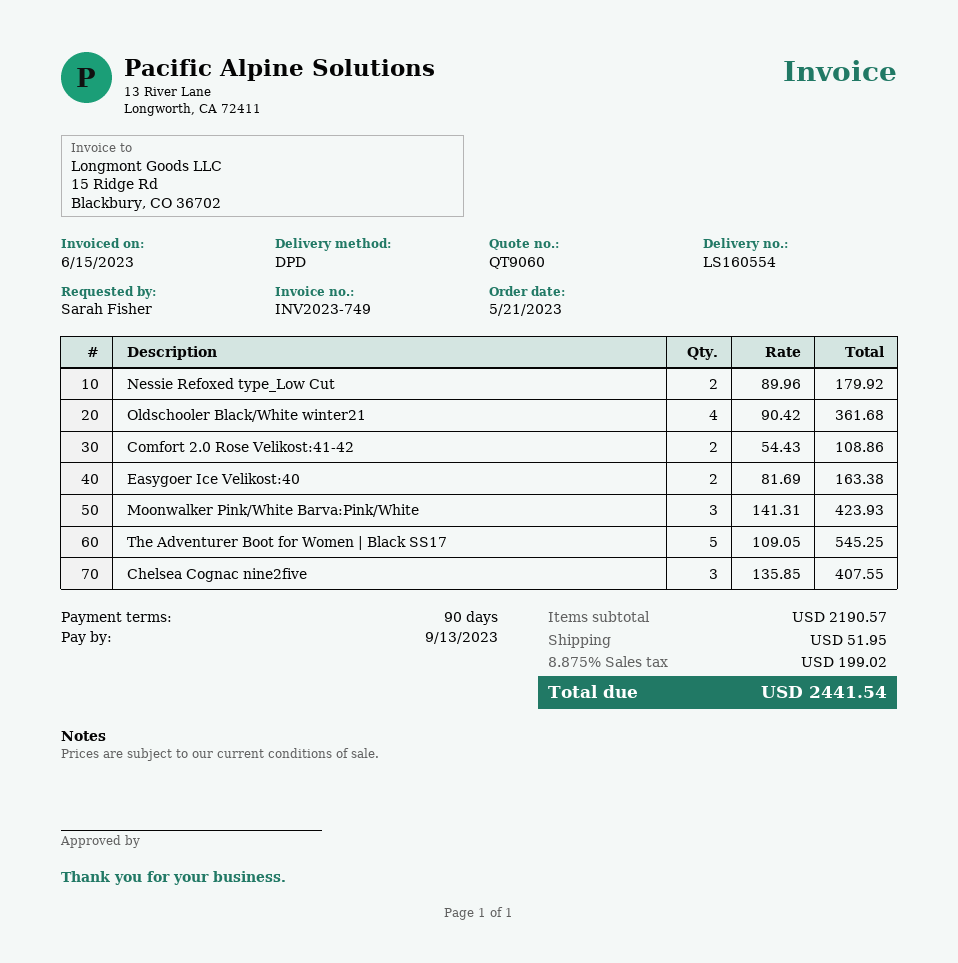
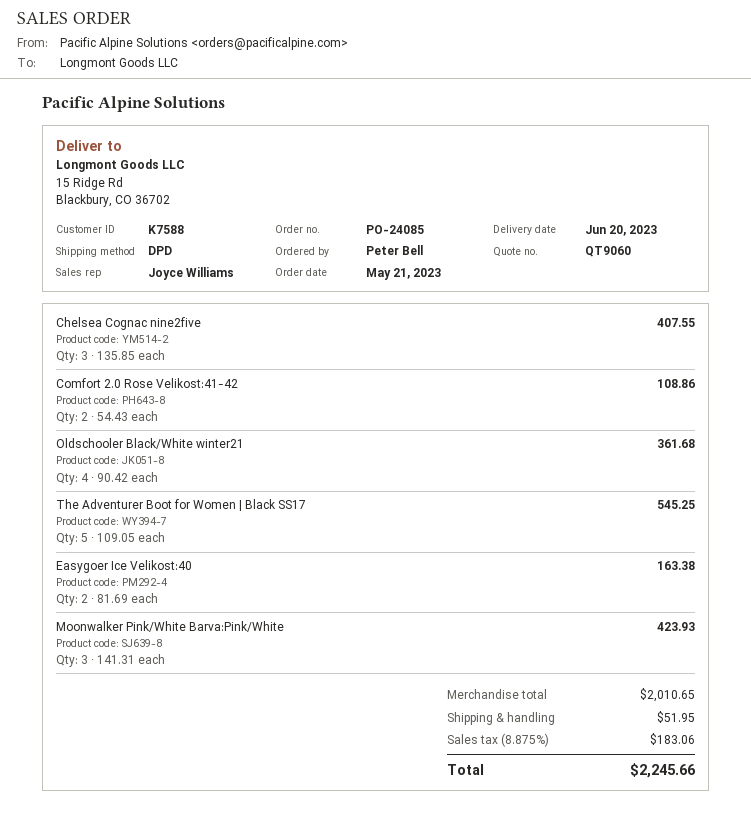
ordered by: Sarah Fisher -> Peter Bell
Nessie Refoxed type_Low Cut: 2 x 89.96 = 179.92 -> none
subtotal: 2190.57 -> 2010.65
tax: 8.875% = 199.02 -> 8.875% = 183.06
total: 2441.54 -> 2245.66

